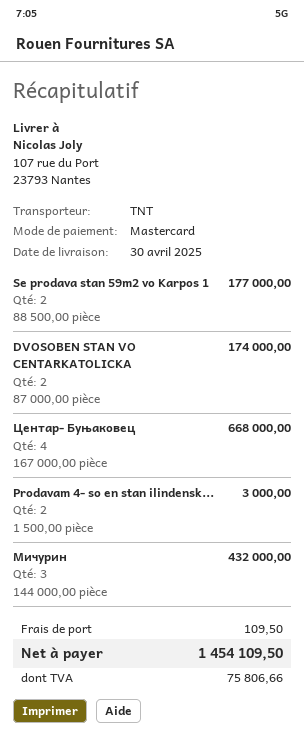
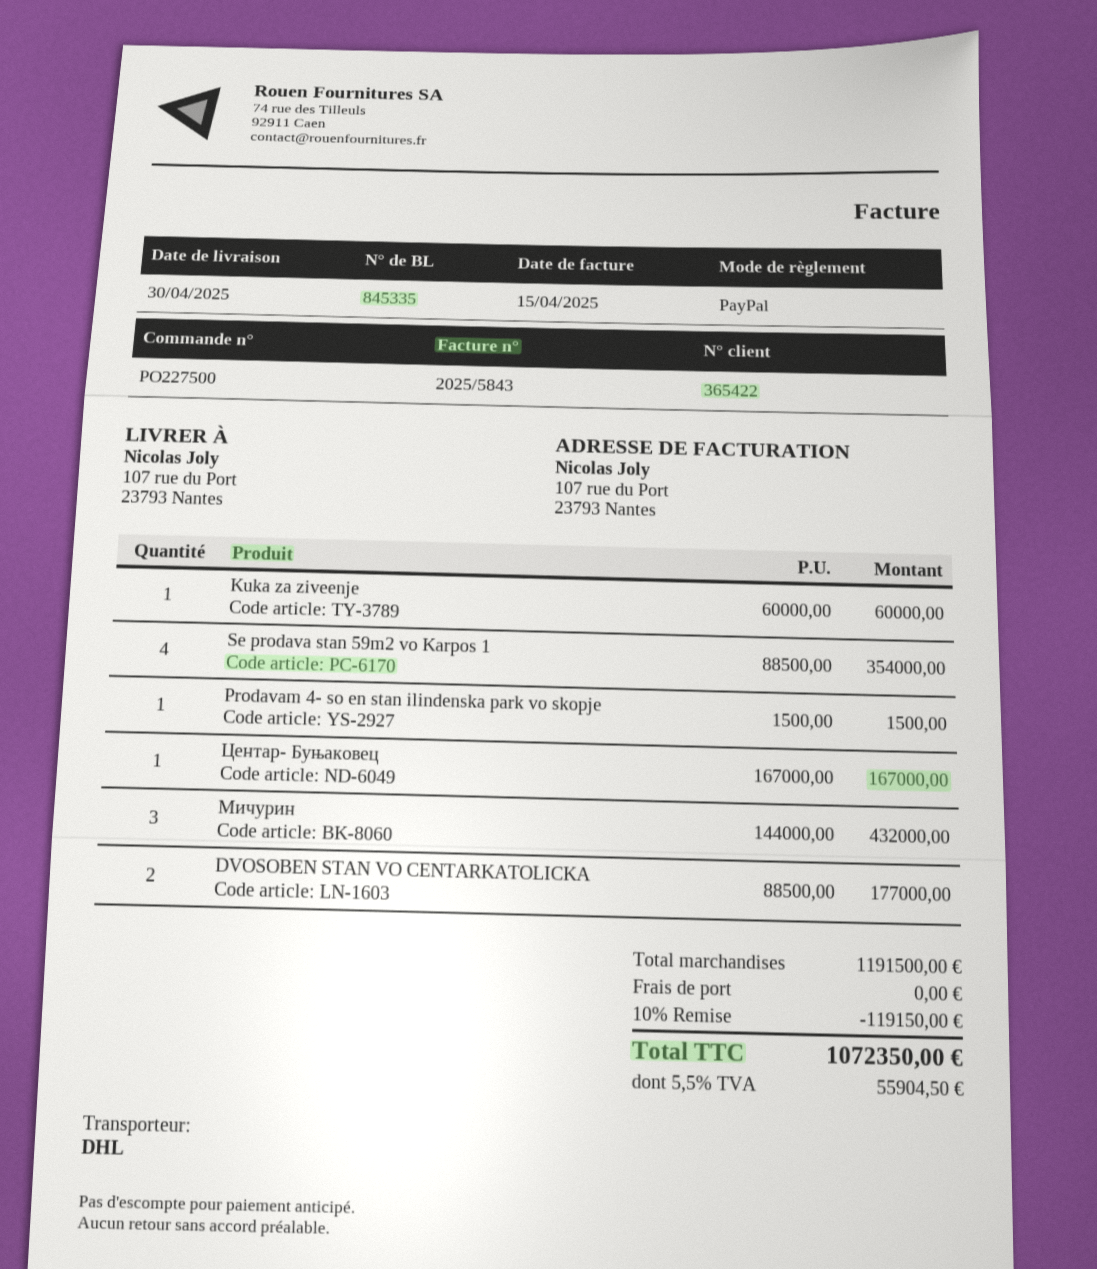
payment method: Mastercard -> PayPal
shipping method: TNT -> DHL
Se prodava stan 59m2 vo Karpos 1: 2 x 88500.00 = 177000.00 -> 4 x 88500.00 = 354000.00
DVOSOBEN STAN VO CENTARKATOLICKA: 2 x 87000.00 = 174000.00 -> 2 x 88500.00 = 177000.00
Центар- Буњаковец: 4 x 167000.00 = 668000.00 -> 1 x 167000.00 = 167000.00
Prodavam 4- so en stan ilindensk...: 2 x 1500.00 = 3000.00 -> 1 x 1500.00 = 1500.00
Kuka za ziveenje: none -> 1 x 60000.00 = 60000.00
discount: none -> 10% = 119150.00
shipping: 109.50 -> 0.00
tax: 75806.66 -> 55904.50
total: 1454109.50 -> 1072350.00

